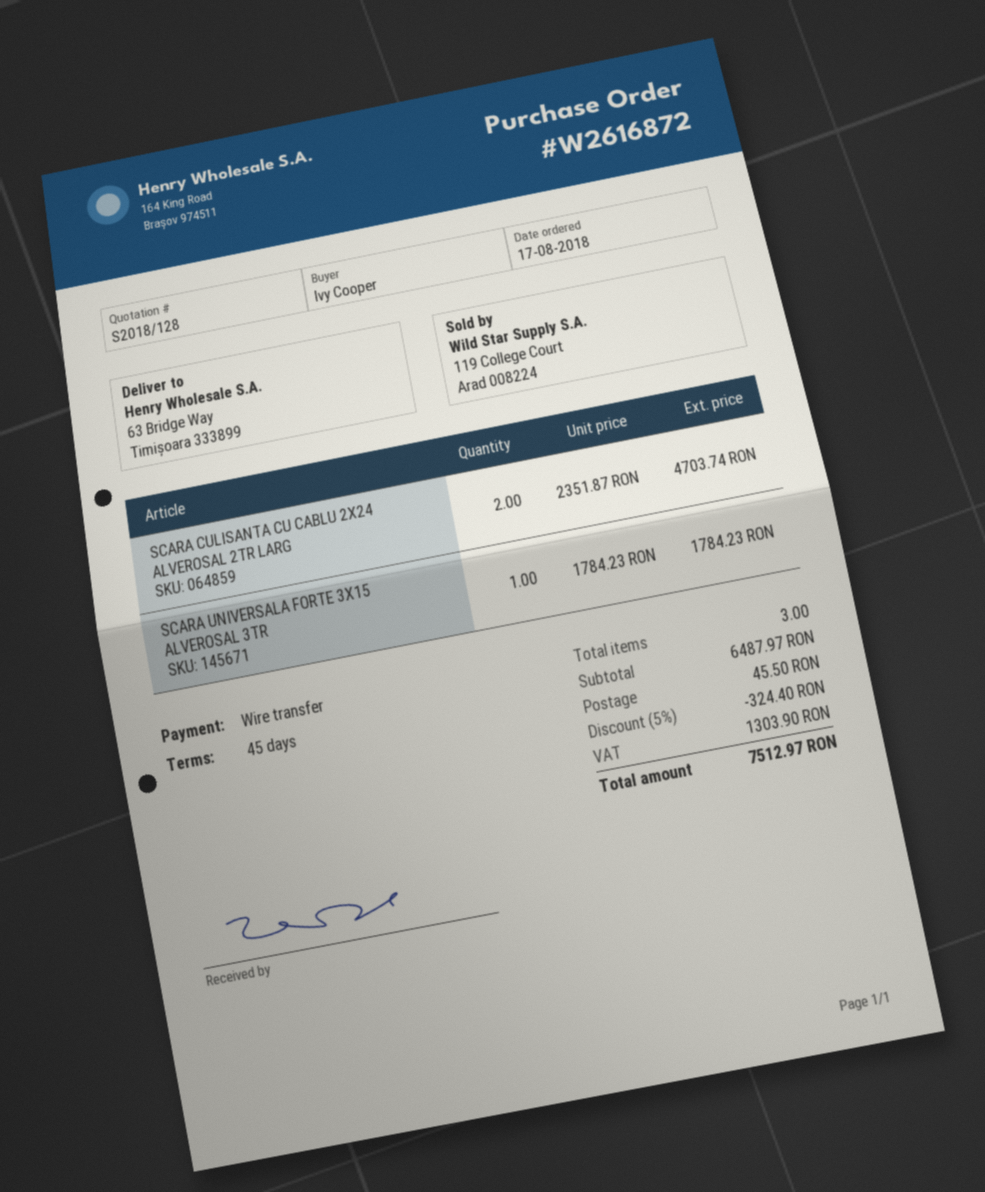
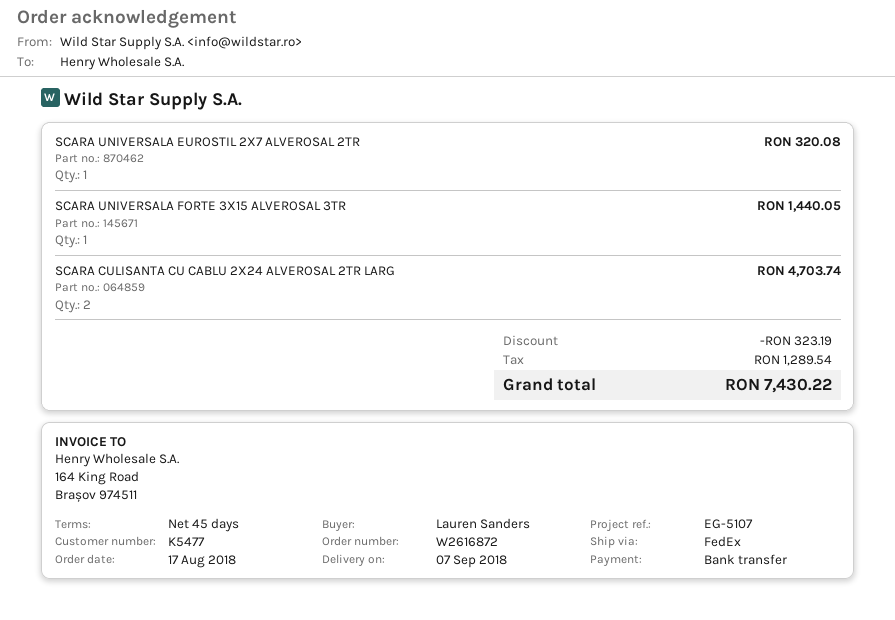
ordered by: Ivy Cooper -> Lauren Sanders
SCARA UNIVERSALA FORTE 3X15 ALVEROSAL 3TR: 1 for 1784.23 -> 1 for 1440.05
SCARA UNIVERSALA EUROSTIL 2X7 ALVEROSAL 2TR: none -> 1 for 320.08
discount: 324.40 -> 323.19
shipping: 45.50 -> none
tax: 1303.90 -> 1289.54
total: 7512.97 -> 7430.22

